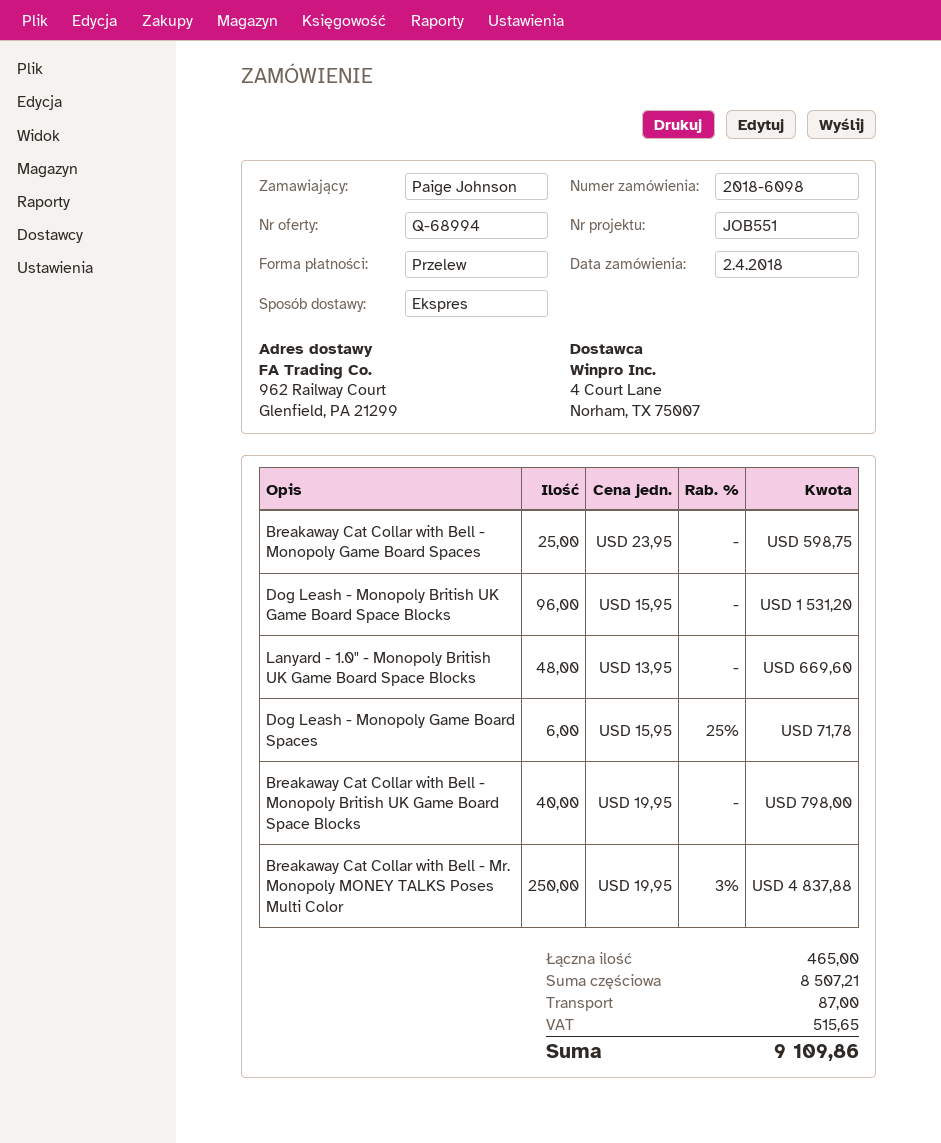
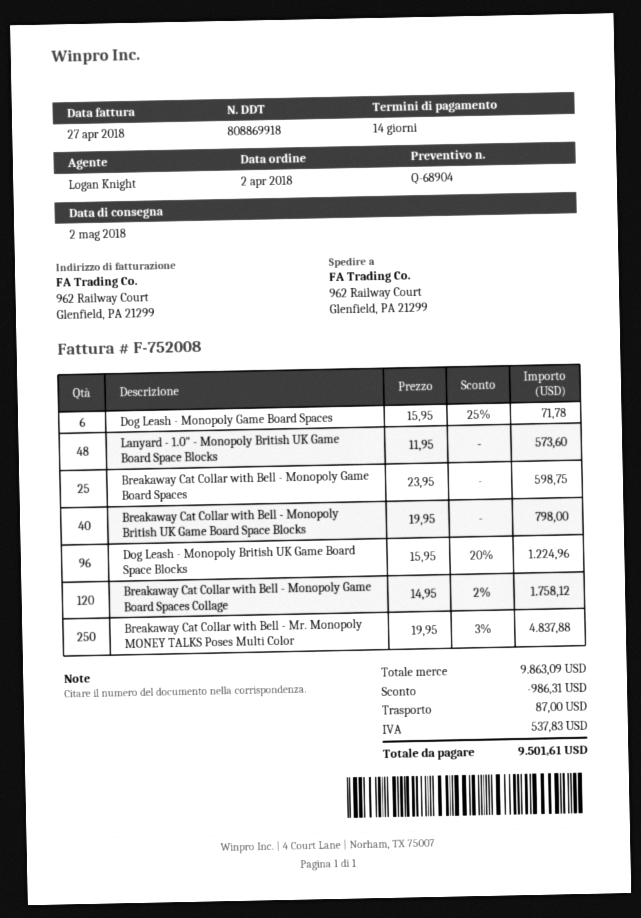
quote number: Q-68994 -> Q-68904
Dog Leash - Monopoly British UK Game Board Space Blocks: 96 x 15.95 = 1531.20 -> 96 x 15.95 - 20% = 1224.96
Lanyard - 1.0" - Monopoly British UK Game Board Space Blocks: 48 x 13.95 = 669.60 -> 48 x 11.95 = 573.60
Breakaway Cat Collar with Bell - Monopoly Game Board Spaces Collage: none -> 120 x 14.95 - 2% = 1758.12
subtotal: 8507.21 -> 9863.09
discount: none -> 986.31
tax: 515.65 -> 537.83
total: 9109.86 -> 9501.61

